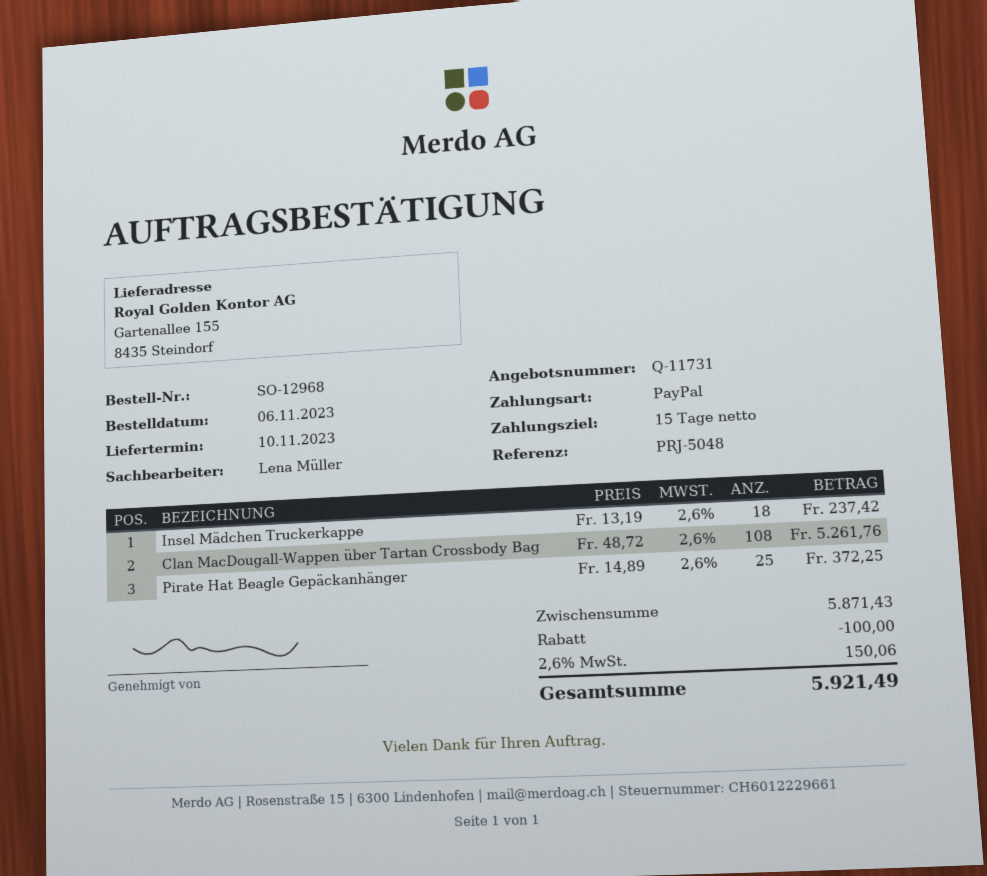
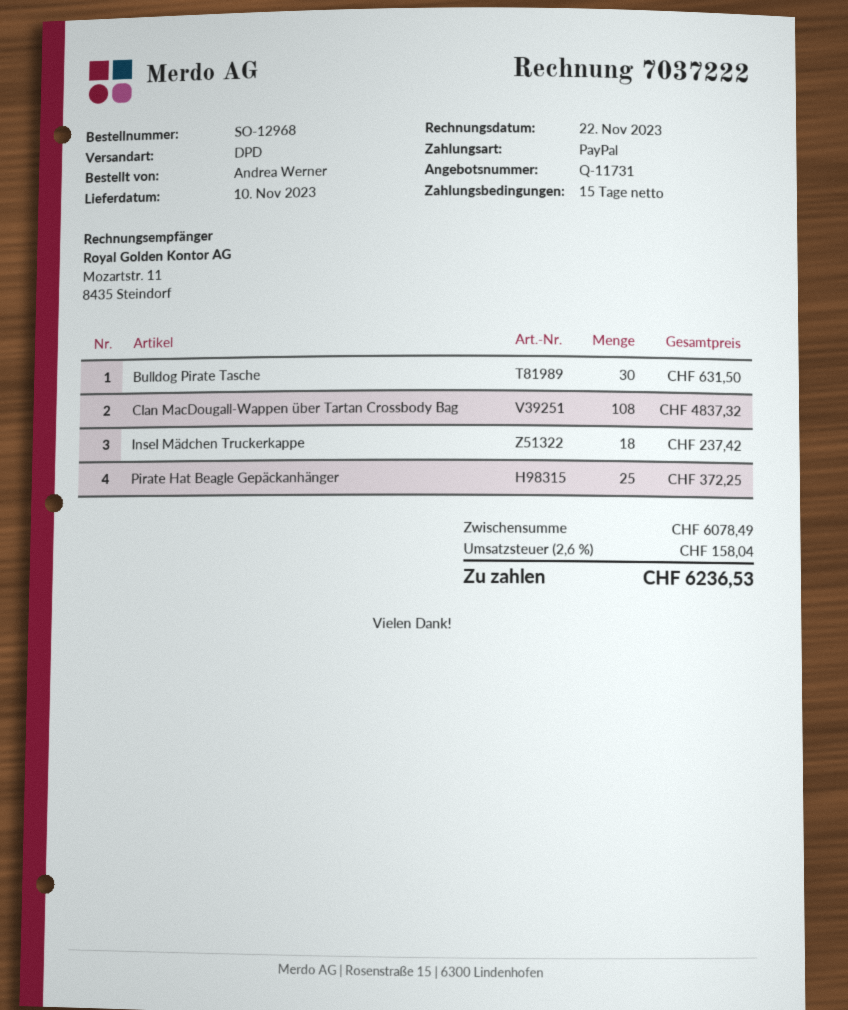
Clan MacDougall-Wappen über Tartan Crossbody Bag: 108 for 5261.76 -> 108 for 4837.32
Bulldog Pirate Tasche: none -> 30 for 631.50
subtotal: 5871.43 -> 6078.49
discount: 100.00 -> none
tax: 2.6% = 150.06 -> 2.6% = 158.04
total: 5921.49 -> 6236.53

